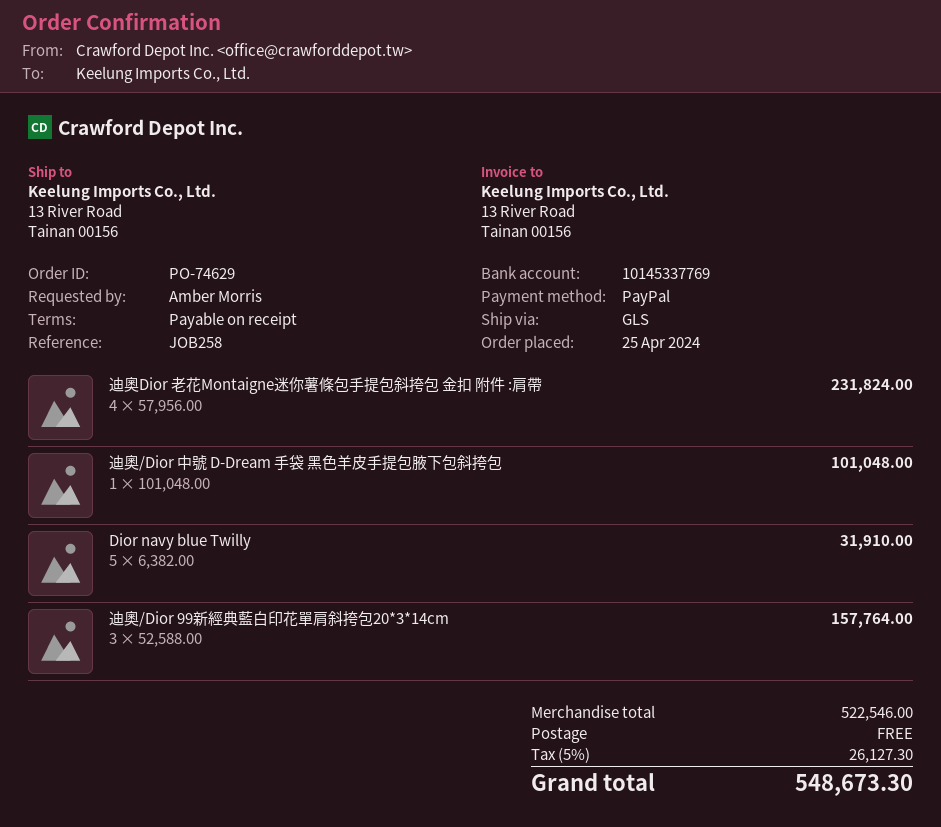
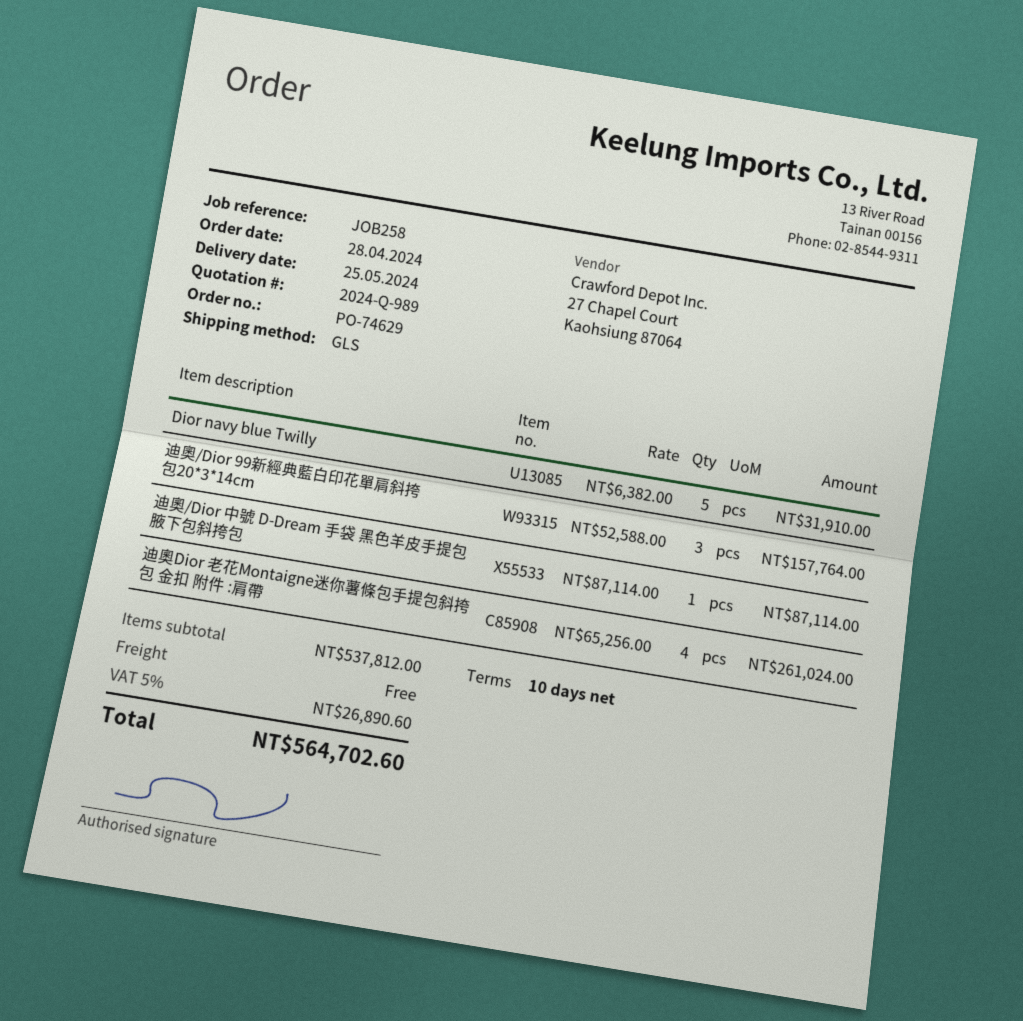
order date: 2024-04-25 -> 2024-04-28
payment terms: on receipt -> 10 days
迪奧Dior 老花Montaigne迷你薯條包手提包斜挎包 金扣 附件 :肩帶: 4 x 57956.00 = 231824.00 -> 4 x 65256.00 = 261024.00
迪奧/Dior 中號 D-Dream 手袋 黑色羊皮手提包腋下包斜挎包: 1 x 101048.00 = 101048.00 -> 1 x 87114.00 = 87114.00
subtotal: 522546.00 -> 537812.00
tax: 5% = 26127.30 -> 5% = 26890.60
total: 548673.30 -> 564702.60

